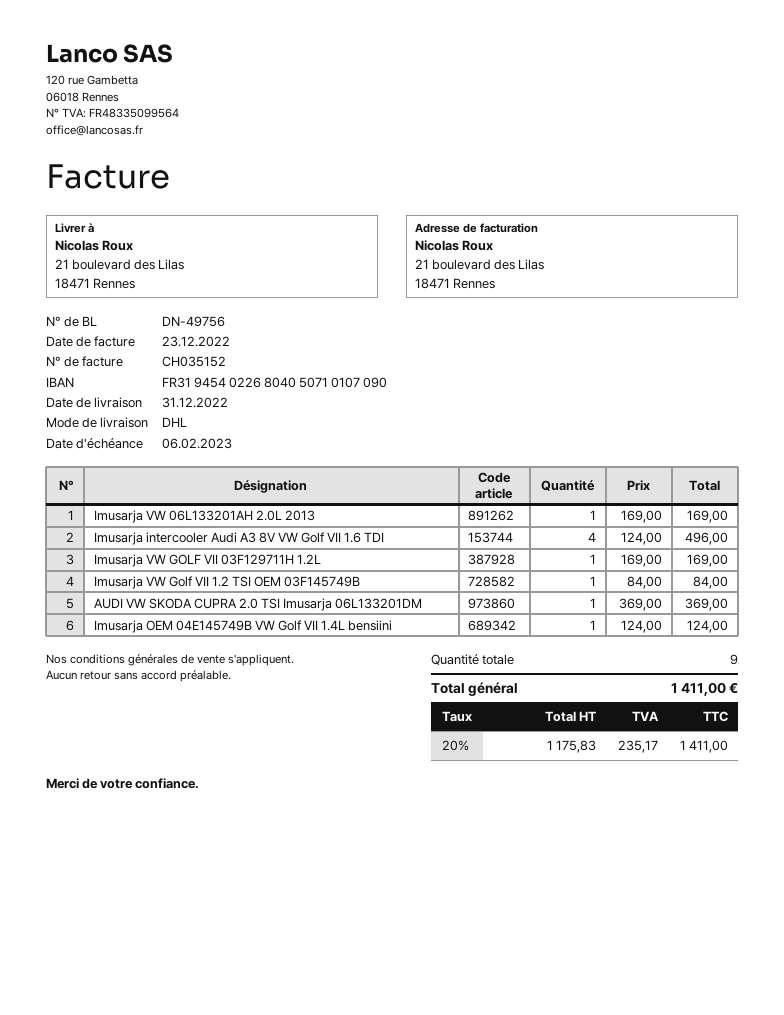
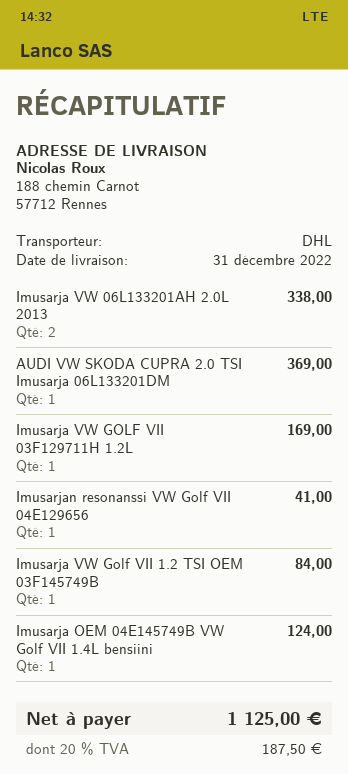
ship to: 21 boulevard des Lilas, 18471 Rennes -> 188 chemin Carnot, 57712 Rennes
Imusarja VW 06L133201AH 2.0L 2013: 1 for 169.00 -> 2 for 338.00
Imusarja intercooler Audi A3 8V VW Golf VII 1.6 TDI: 4 for 496.00 -> none
Imusarjan resonanssi VW Golf VII 04E129656: none -> 1 for 41.00
tax: 20% = 235.17 -> 20% = 187.50
total: 1411.00 -> 1125.00

